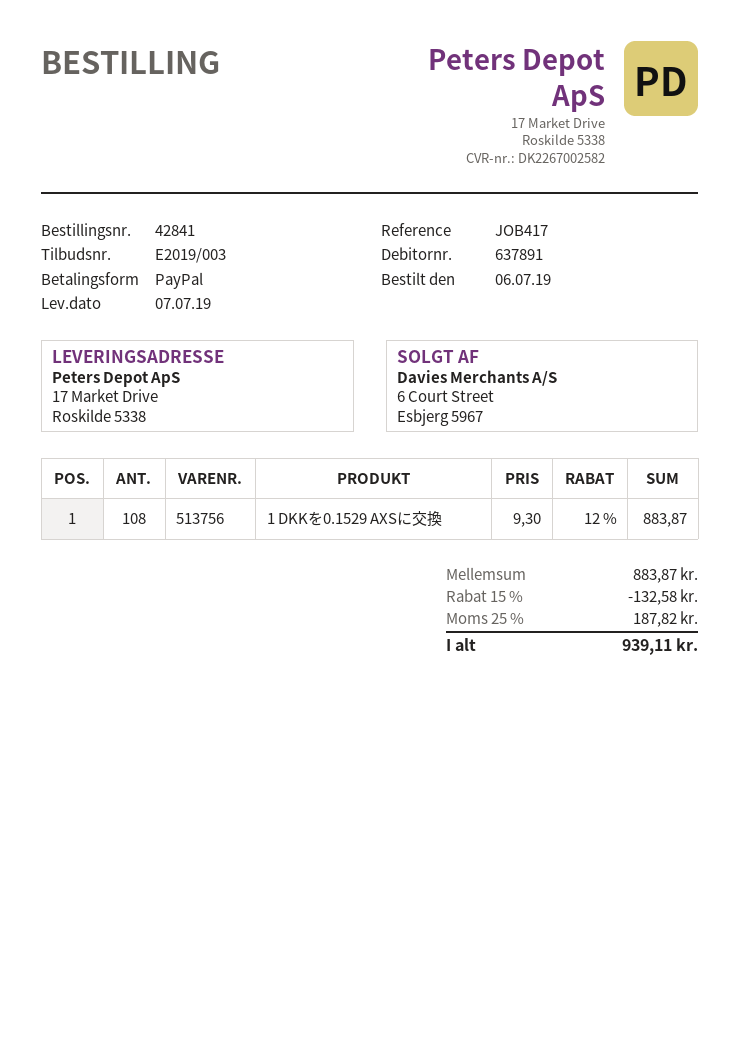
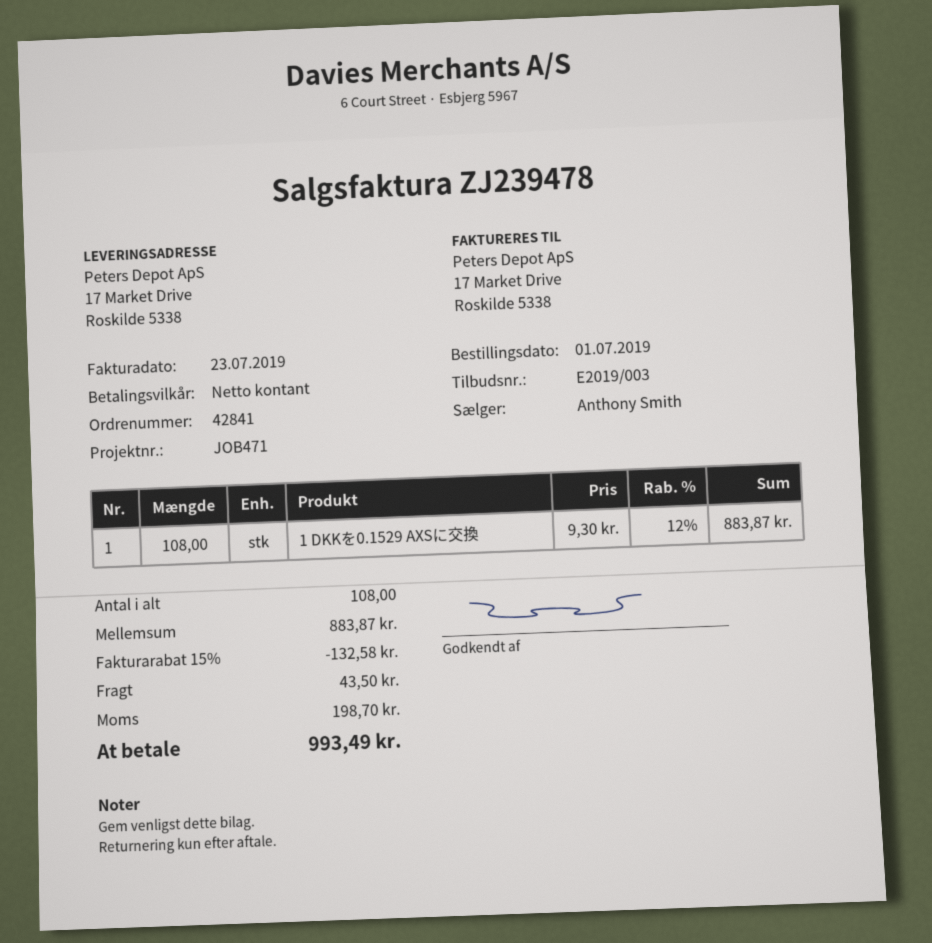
order date: 2019-07-06 -> 2019-07-01
reference: JOB417 -> JOB471
shipping: none -> 43.50
tax: 187.82 -> 198.70
total: 939.11 -> 993.49

